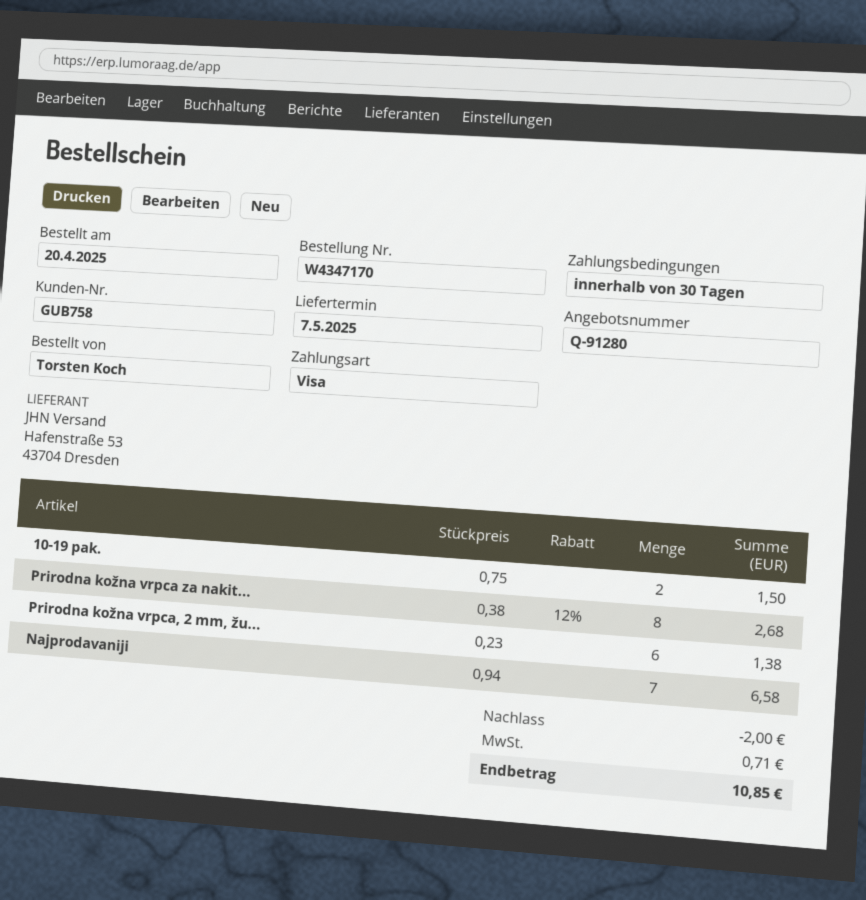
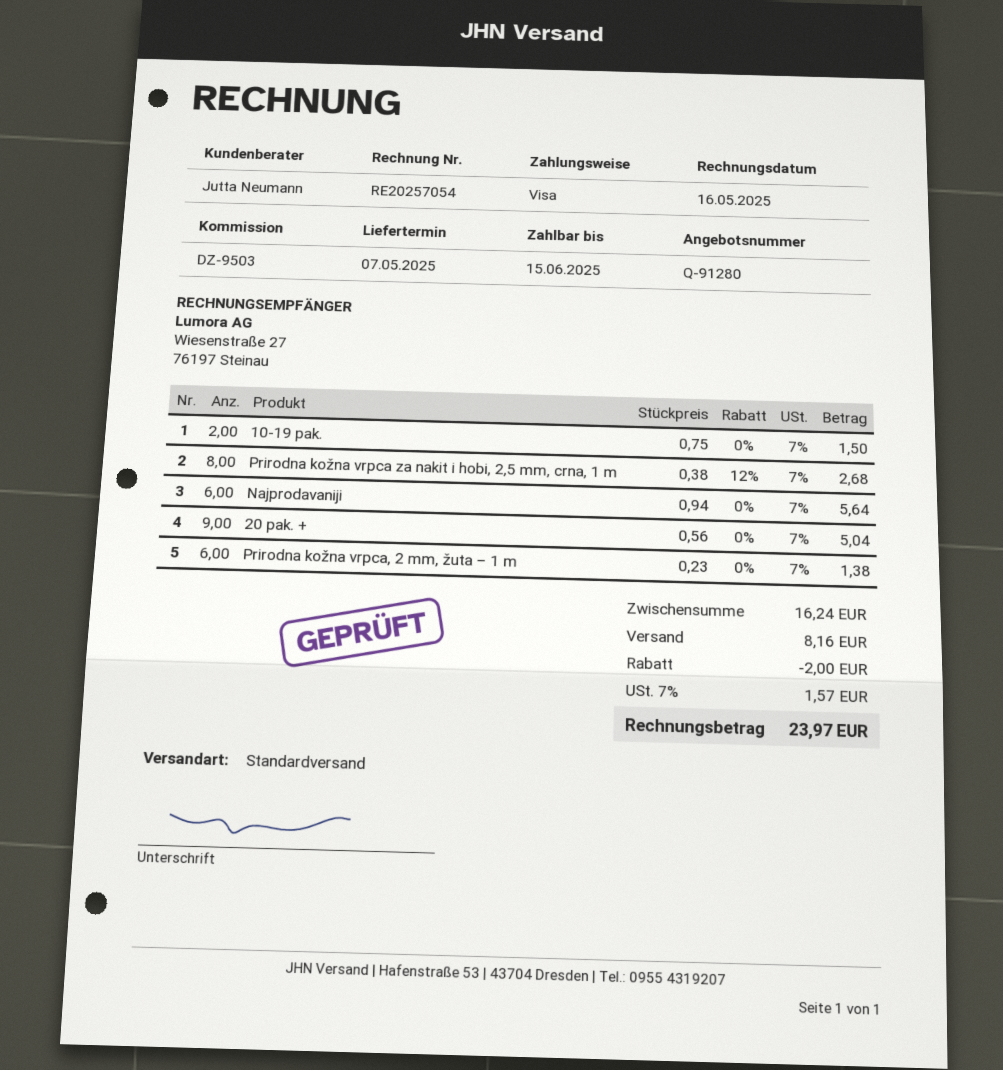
Najprodavaniji: 7 x 0.94 = 6.58 -> 6 x 0.94 = 5.64
20 pak. +: none -> 9 x 0.56 = 5.04
shipping: none -> 8.16
tax: 0.71 -> 1.57
total: 10.85 -> 23.97

